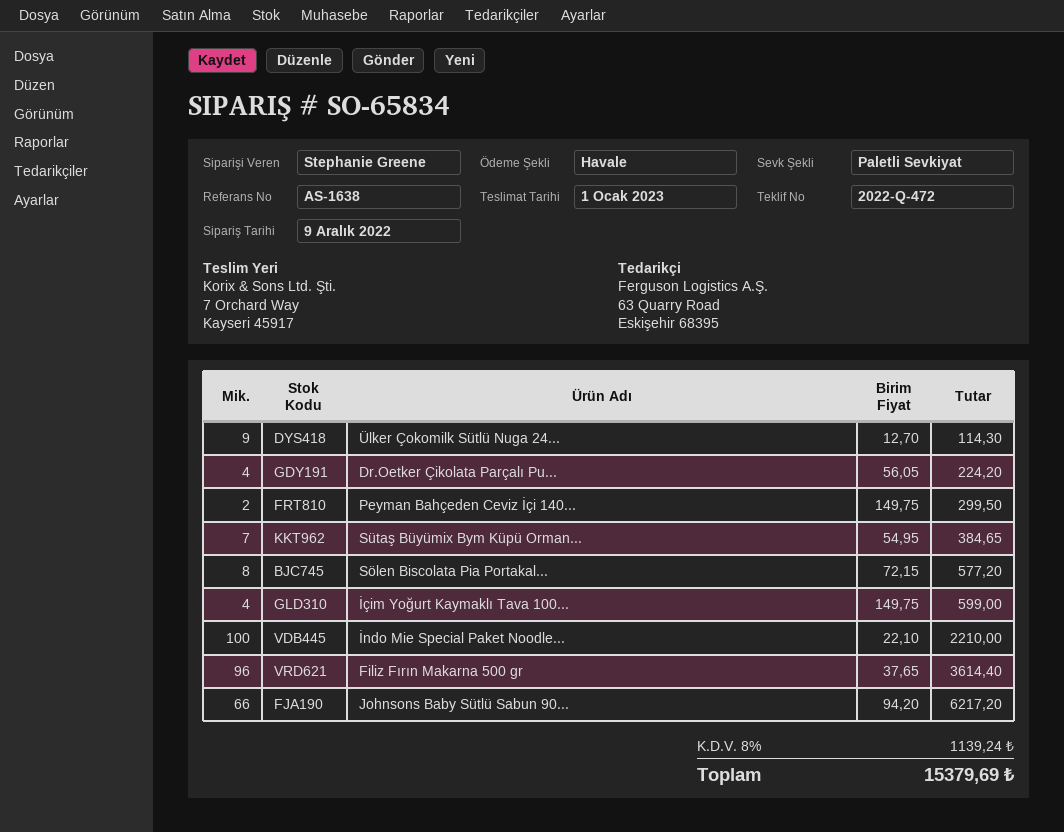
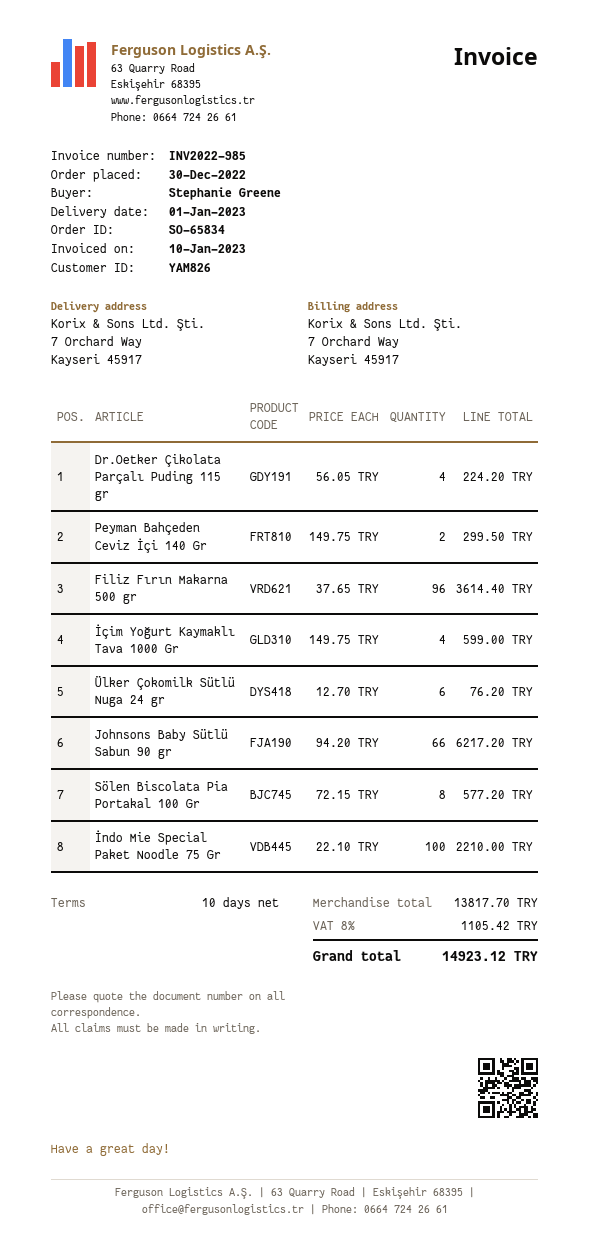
order date: 2022-12-09 -> 2022-12-30
Ülker Çokomilk Sütlü Nuga 24...: 9 x 12.70 = 114.30 -> 6 x 12.70 = 76.20
Sütaş Büyümix Bym Küpü Orman...: 7 x 54.95 = 384.65 -> none
tax: 8% = 1139.24 -> 8% = 1105.42
total: 15379.69 -> 14923.12

